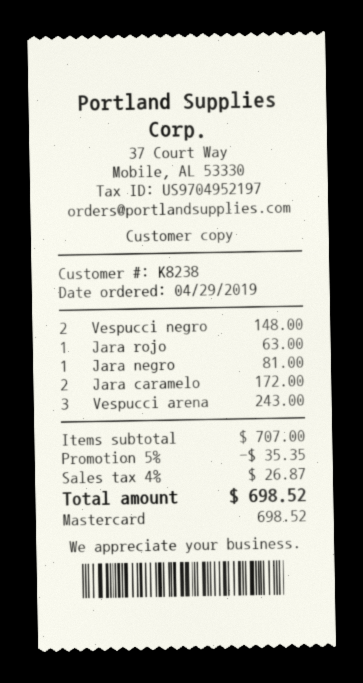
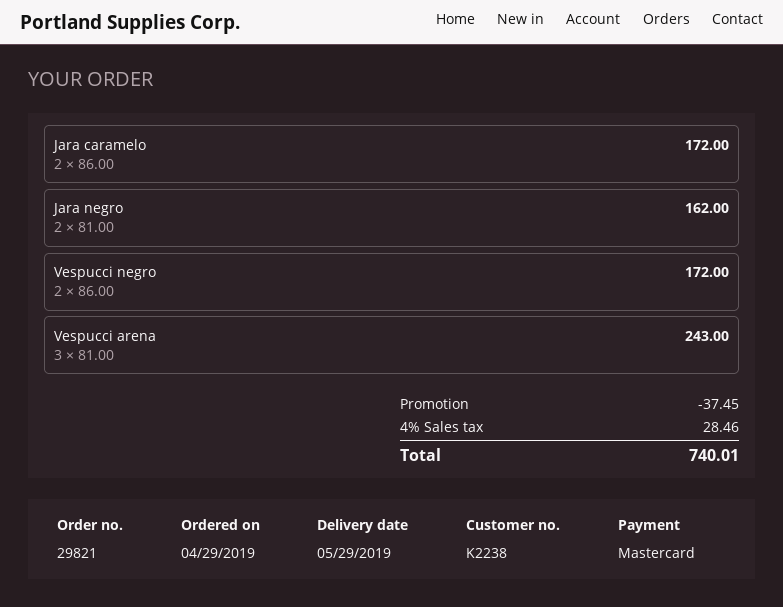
customer number: K8238 -> K2238
Vespucci negro: 2 for 148.00 -> 2 for 172.00
Jara rojo: 1 for 63.00 -> none
Jara negro: 1 for 81.00 -> 2 for 162.00
discount: 35.35 -> 37.45
tax: 4% = 26.87 -> 4% = 28.46
total: 698.52 -> 740.01

